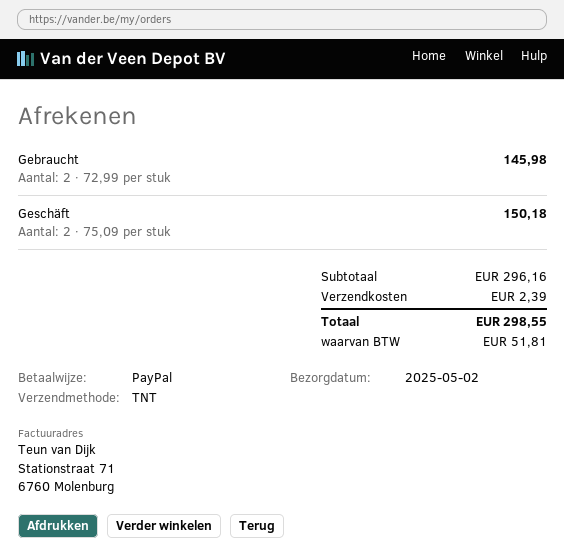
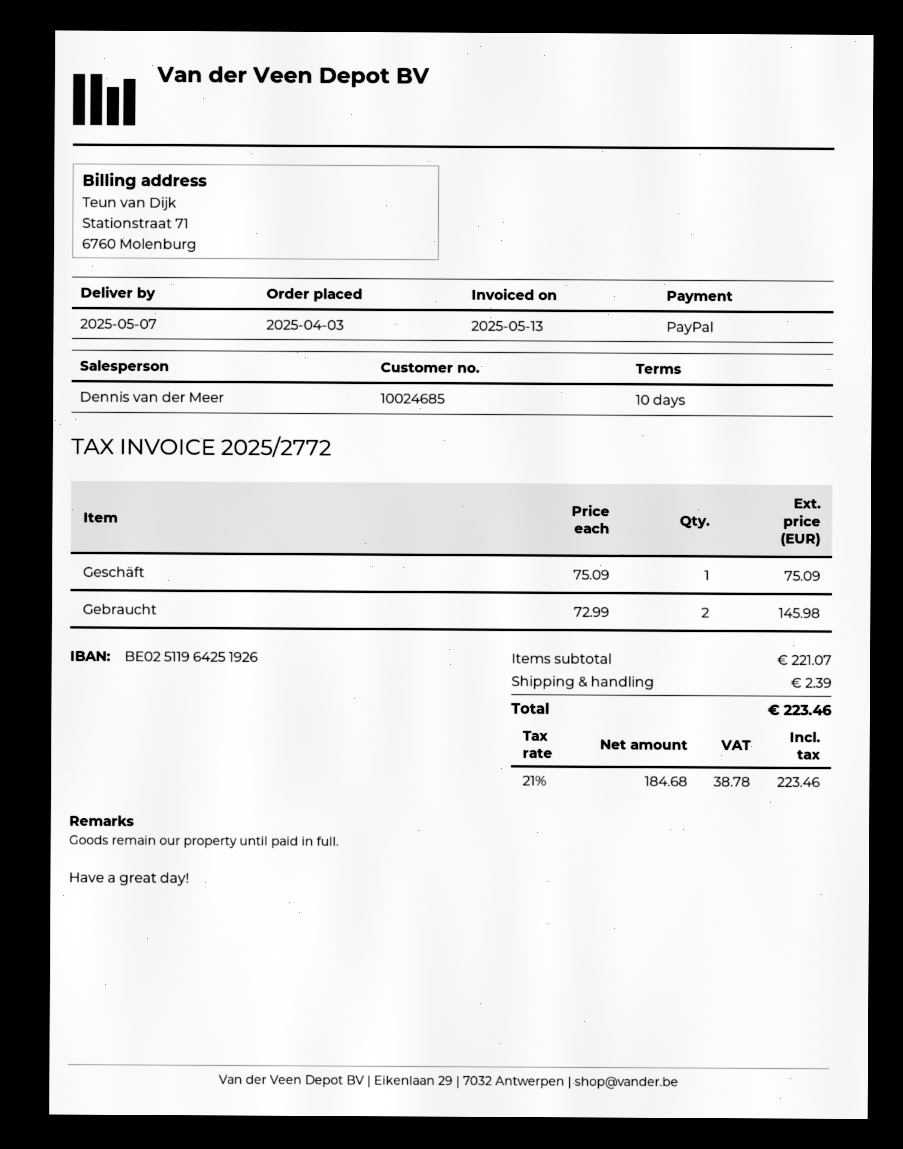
delivery date: 2025-05-02 -> 2025-05-07
Geschäft: 2 x 75.09 = 150.18 -> 1 x 75.09 = 75.09
subtotal: 296.16 -> 221.07
tax: 51.81 -> 38.78
total: 298.55 -> 223.46

